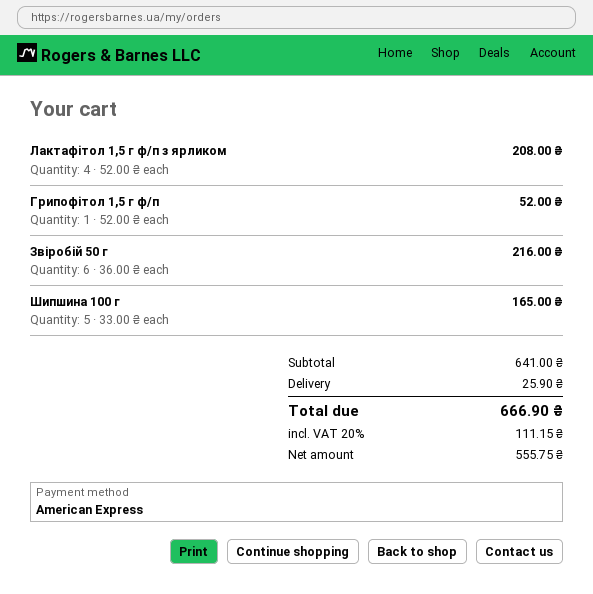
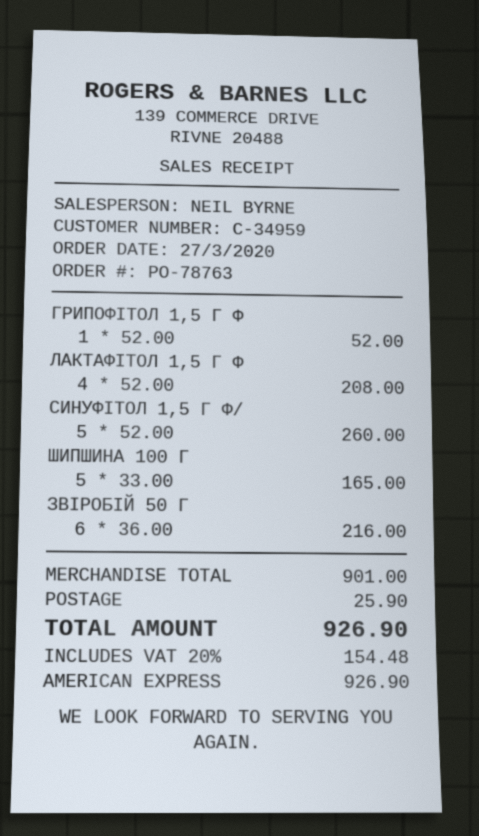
СИНУФІТОЛ 1,5 Г Ф/: none -> 5 x 52.00 = 260.00
subtotal: 641.00 -> 901.00
tax: 20% = 111.15 -> 20% = 154.48
total: 666.90 -> 926.90

